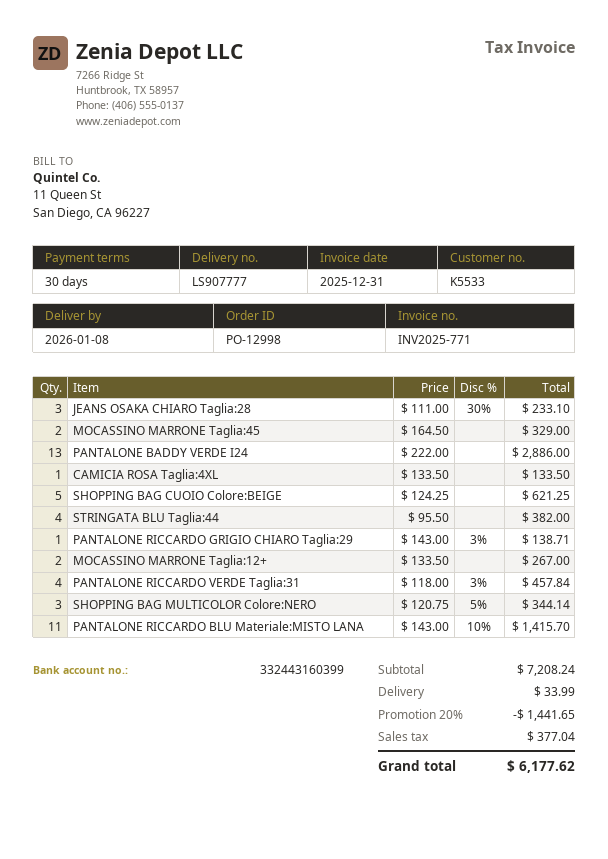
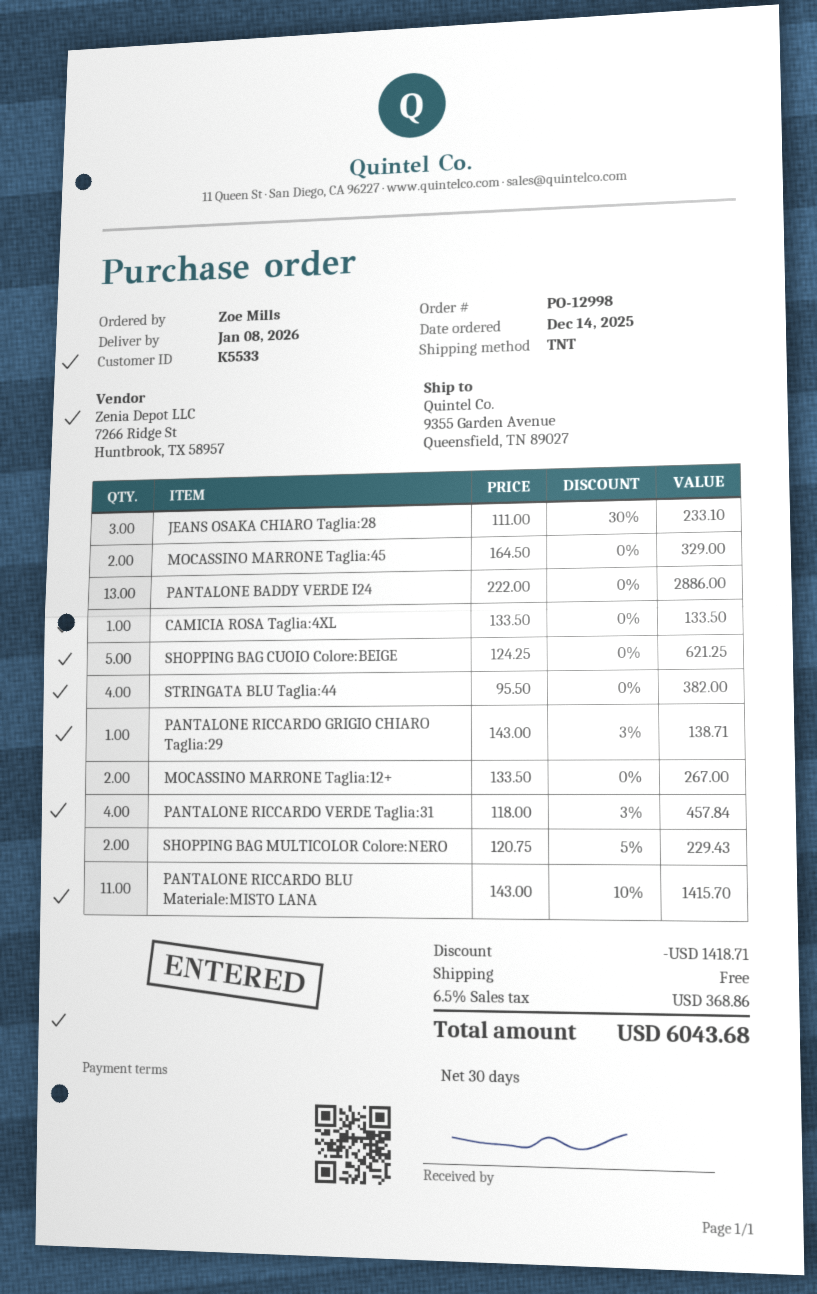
SHOPPING BAG MULTICOLOR Colore:NERO: 3 x 120.75 - 5% = 344.14 -> 2 x 120.75 - 5% = 229.43
discount: 1441.65 -> 1418.71
shipping: 33.99 -> 0.00
tax: 377.04 -> 368.86
total: 6177.62 -> 6043.68

